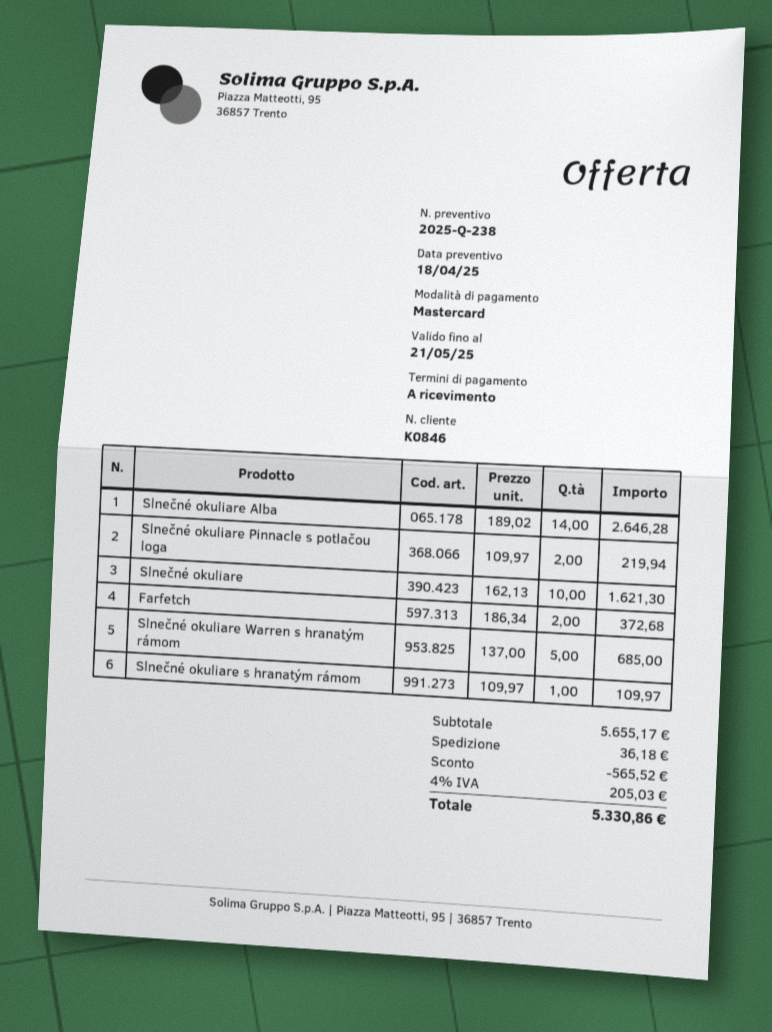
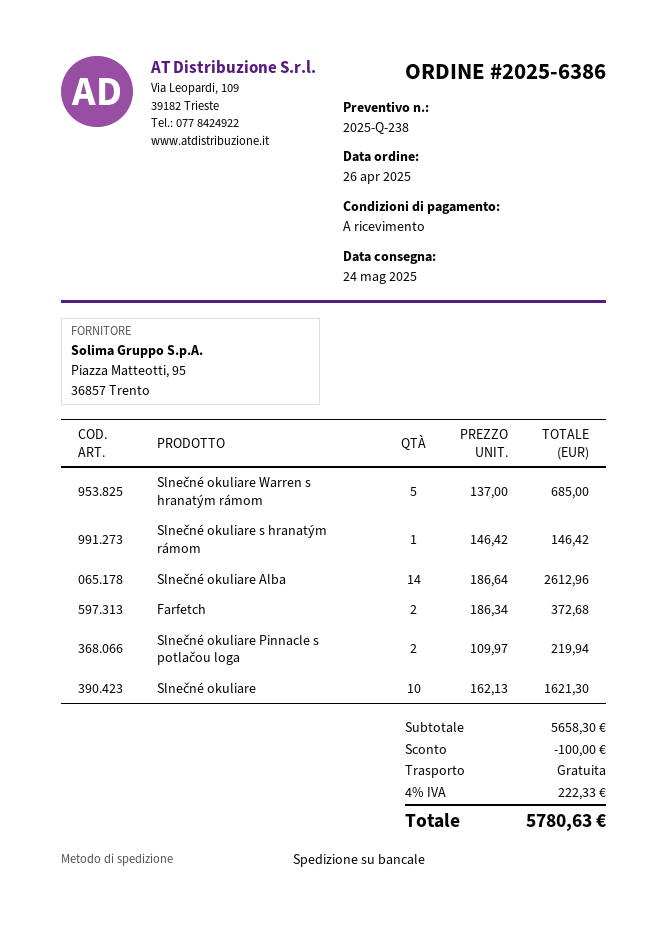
Slnečné okuliare Alba: 14 x 189.02 = 2646.28 -> 14 x 186.64 = 2612.96
Slnečné okuliare s hranatým rámom: 1 x 109.97 = 109.97 -> 1 x 146.42 = 146.42
subtotal: 5655.17 -> 5658.30
discount: 565.52 -> 100.00
shipping: 36.18 -> 0.00
tax: 4% = 205.03 -> 4% = 222.33
total: 5330.86 -> 5780.63

